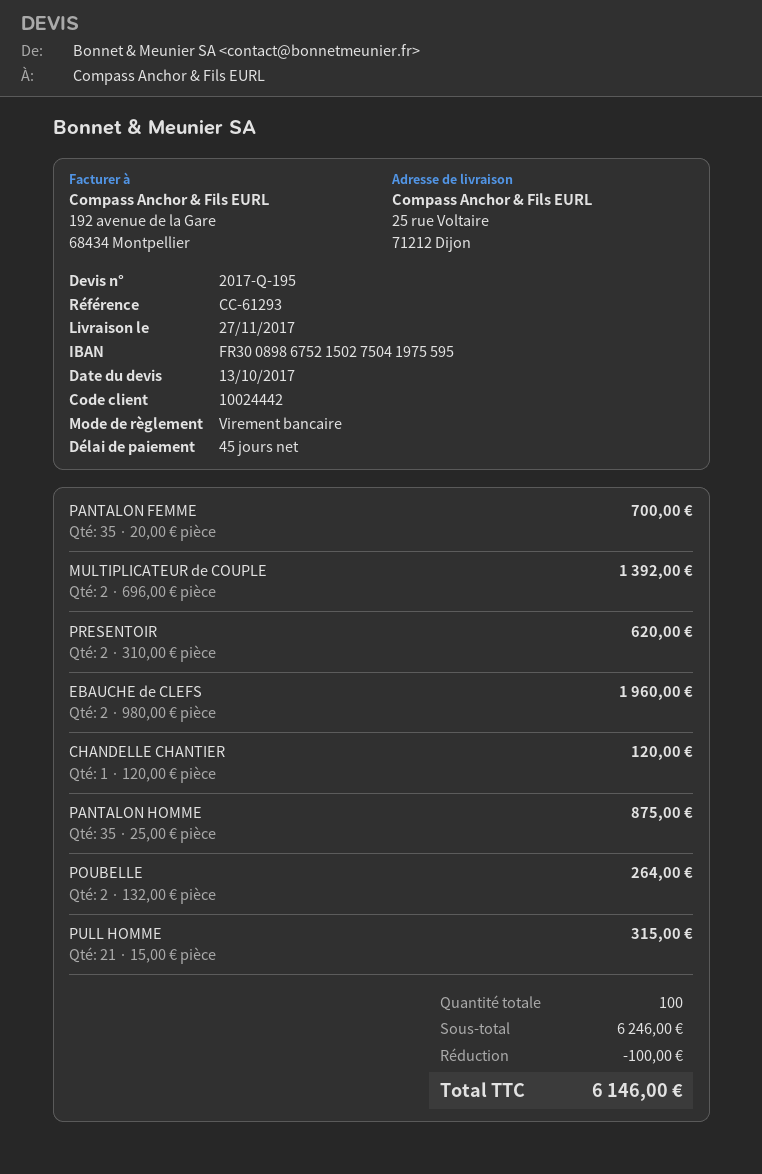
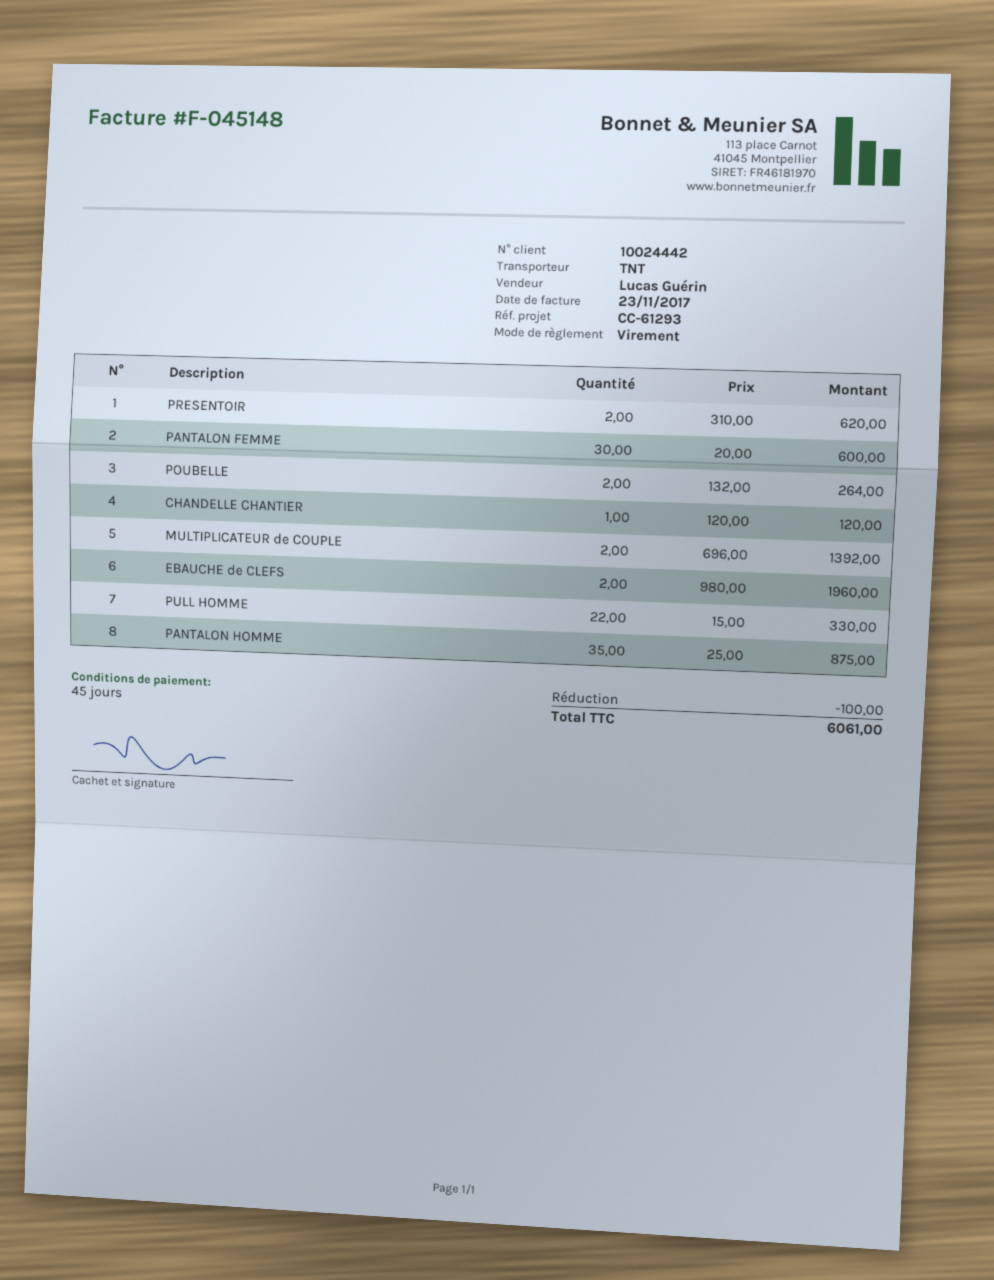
PANTALON FEMME: 35 x 20.00 = 700.00 -> 30 x 20.00 = 600.00
PULL HOMME: 21 x 15.00 = 315.00 -> 22 x 15.00 = 330.00
total: 6146.00 -> 6061.00

